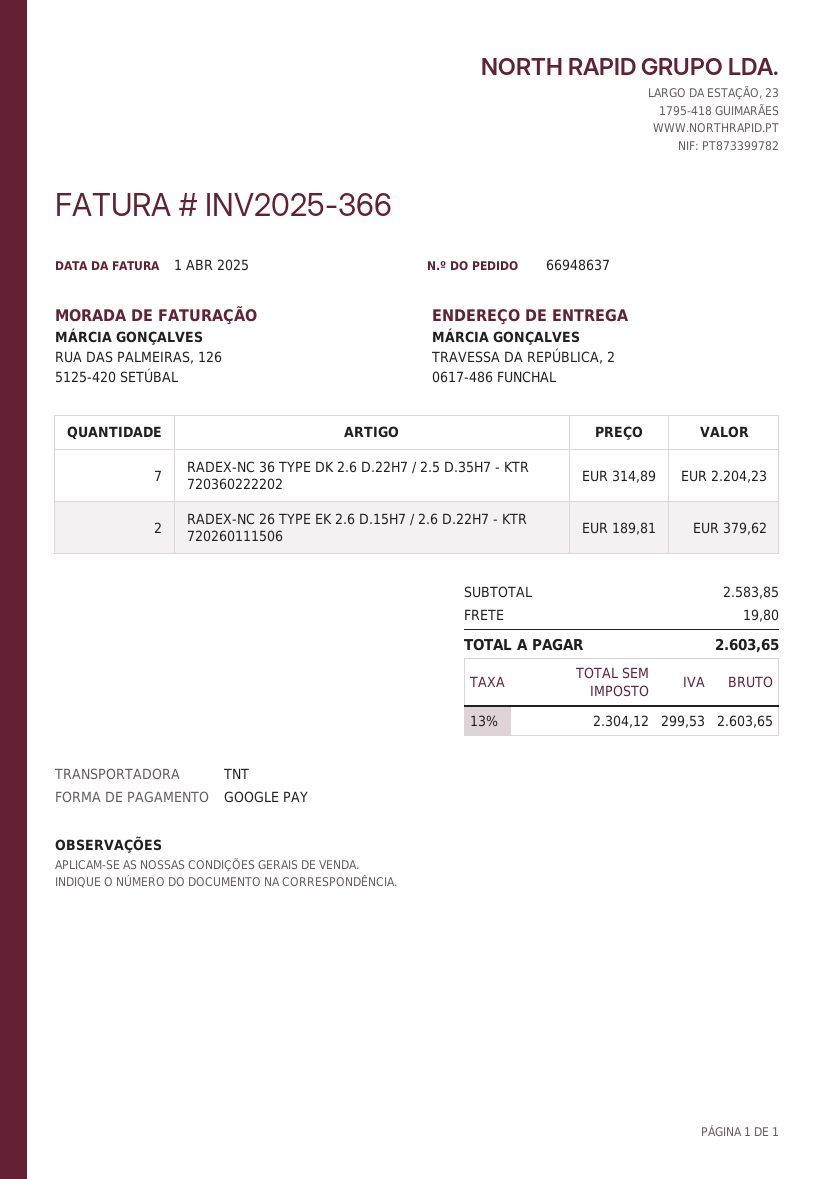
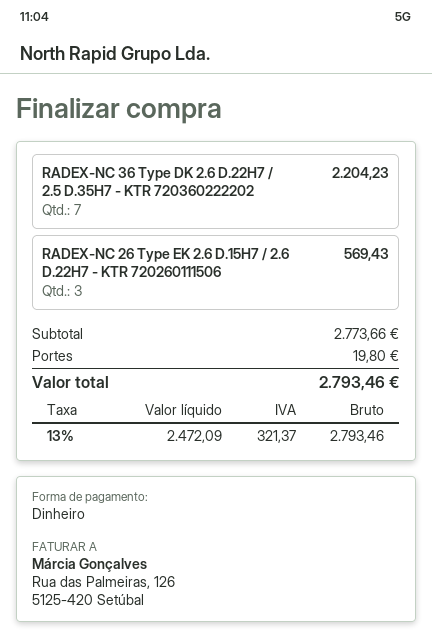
payment method: Google Pay -> cash
RADEX-NC 26 TYPE EK 2.6 D.15H7 / 2.6 D.22H7 - KTR 720260111506: 2 for 379.62 -> 3 for 569.43
subtotal: 2583.85 -> 2773.66
net: 2304.12 -> 2472.09
tax: 13% = 299.53 -> 13% = 321.37
total: 2603.65 -> 2793.46

